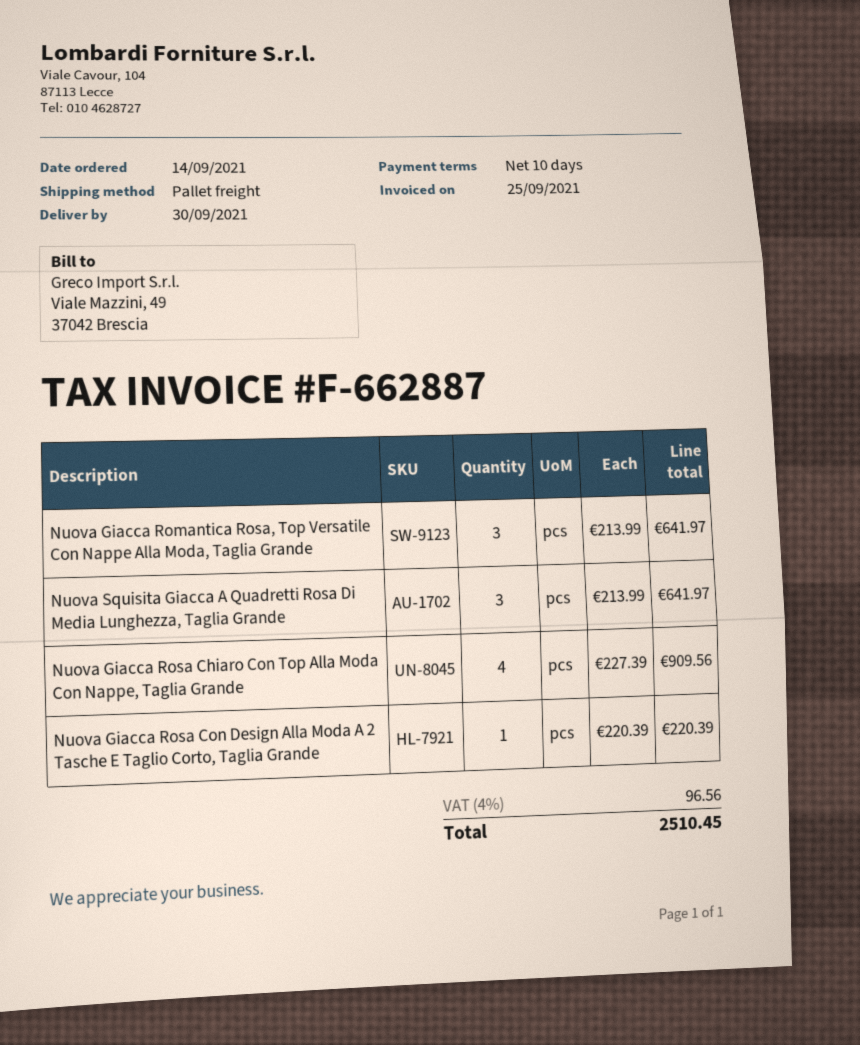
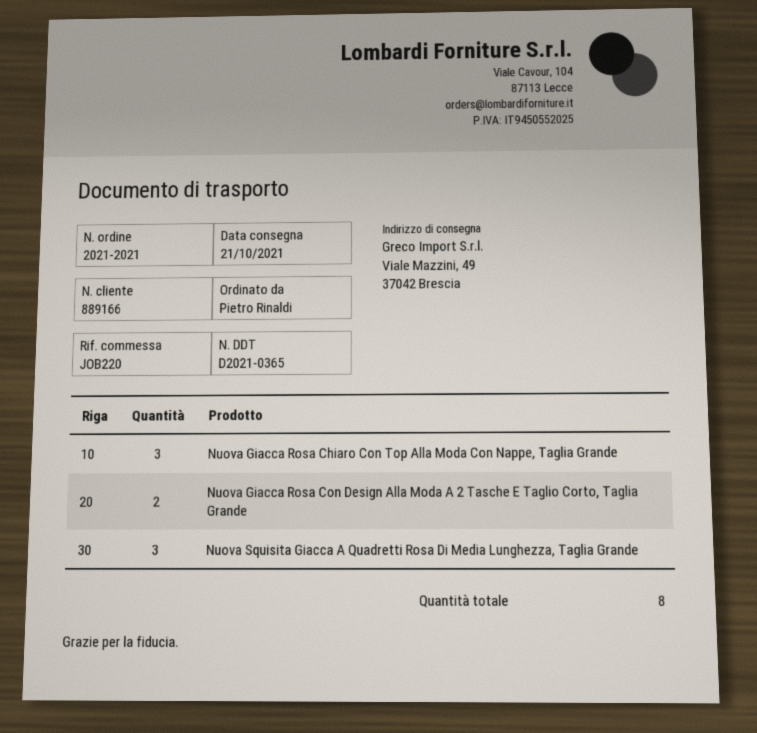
delivery date: 2021-09-30 -> 2021-10-21
Nuova Giacca Romantica Rosa, Top Versatile Con Nappe Alla Moda, Taglia Grande: 3 -> none
Nuova Giacca Rosa Chiaro Con Top Alla Moda Con Nappe, Taglia Grande: 4 -> 3
Nuova Giacca Rosa Con Design Alla Moda A 2 Tasche E Taglio Corto, Taglia Grande: 1 -> 2

